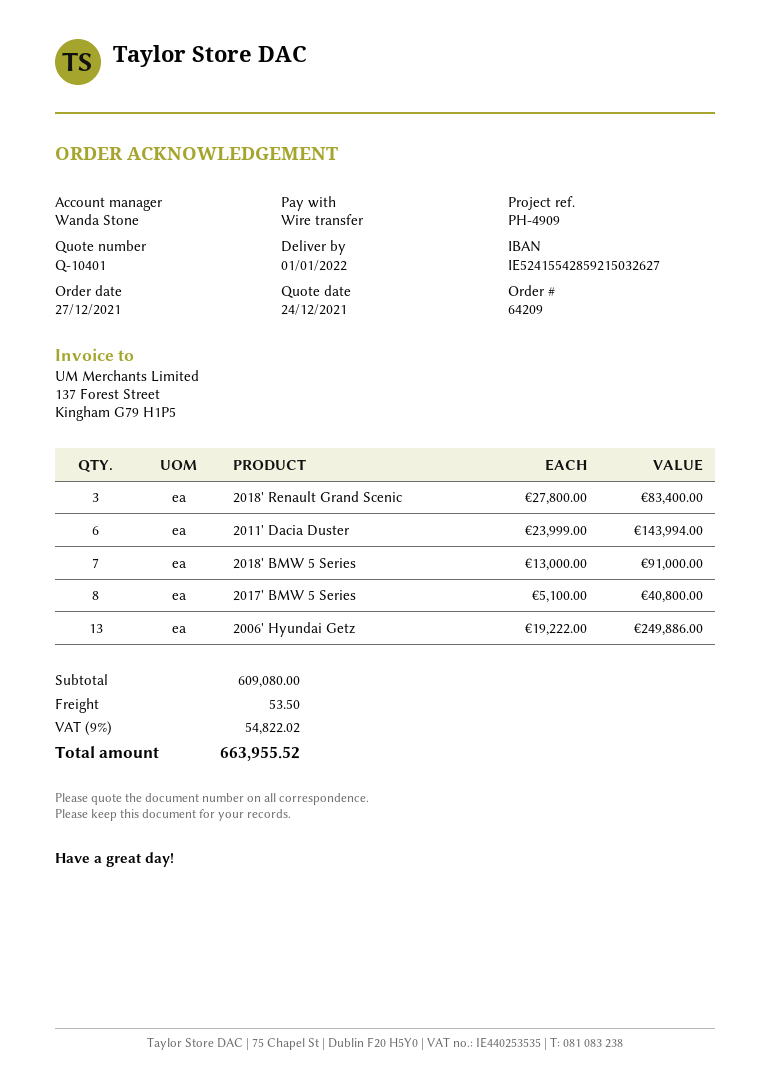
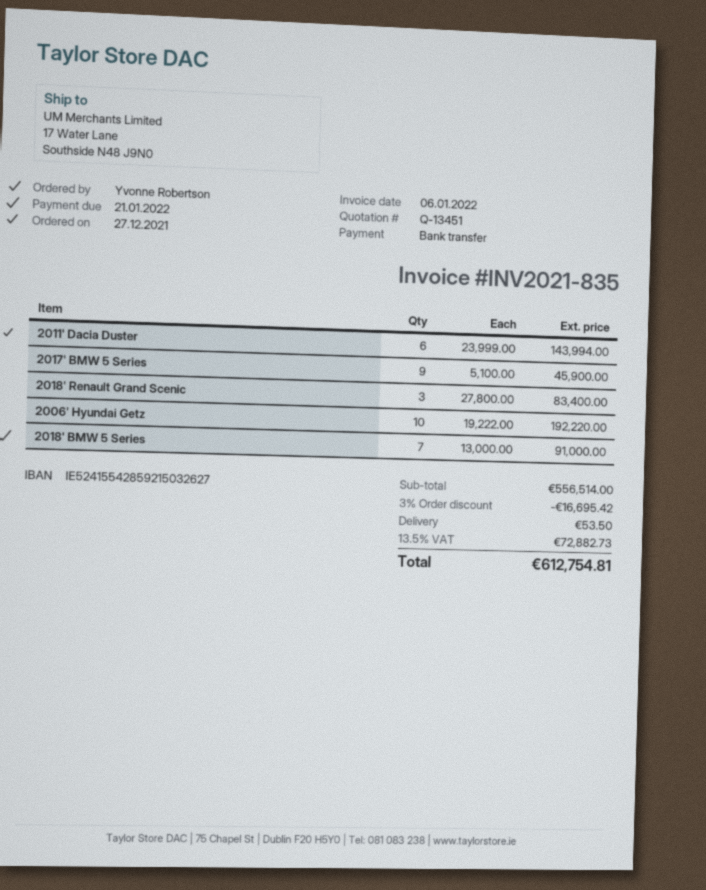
quote number: Q-10401 -> Q-13451
2017' BMW 5 Series: 8 x 5100.00 = 40800.00 -> 9 x 5100.00 = 45900.00
2006' Hyundai Getz: 13 x 19222.00 = 249886.00 -> 10 x 19222.00 = 192220.00
subtotal: 609080.00 -> 556514.00
discount: none -> 3% = 16695.42
tax: 9% = 54822.02 -> 13.5% = 72882.73
total: 663955.52 -> 612754.81

